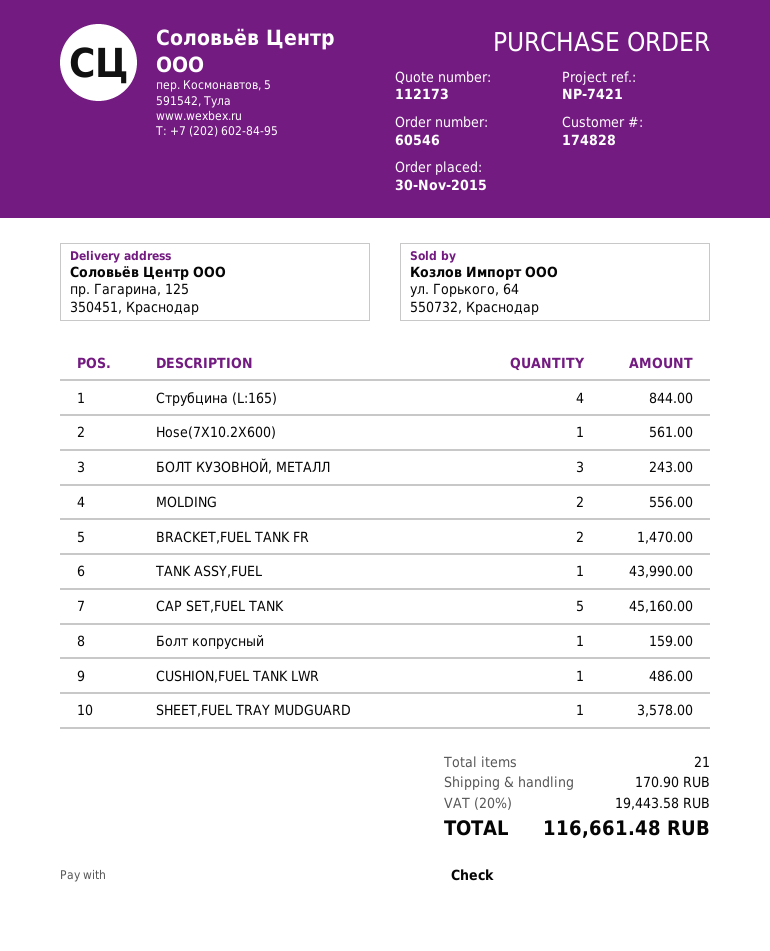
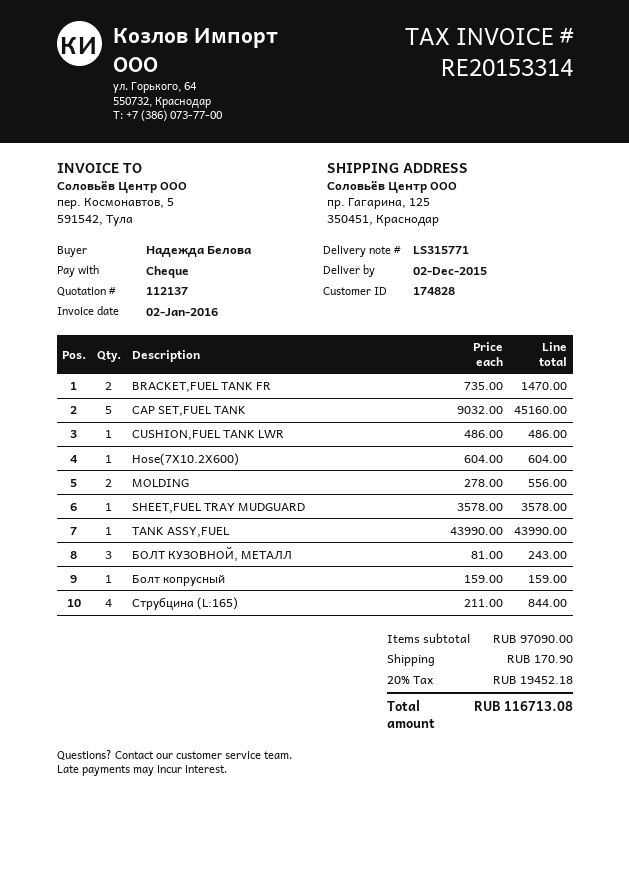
quote number: 112173 -> 112137
Hose(7X10.2X600): 1 for 561.00 -> 1 for 604.00
tax: 20% = 19443.58 -> 20% = 19452.18
total: 116661.48 -> 116713.08

